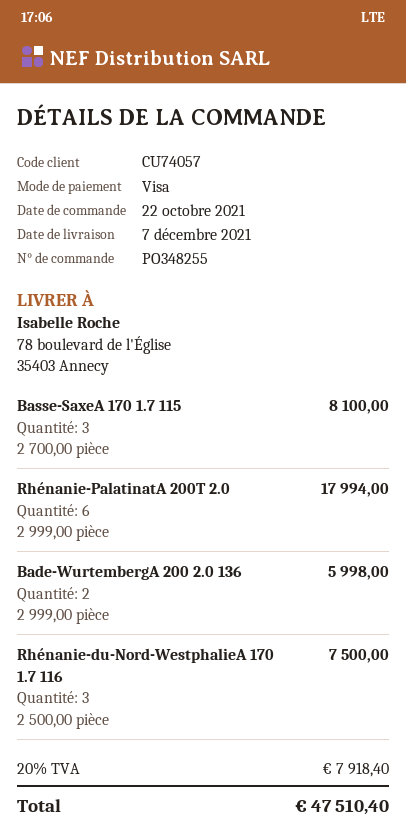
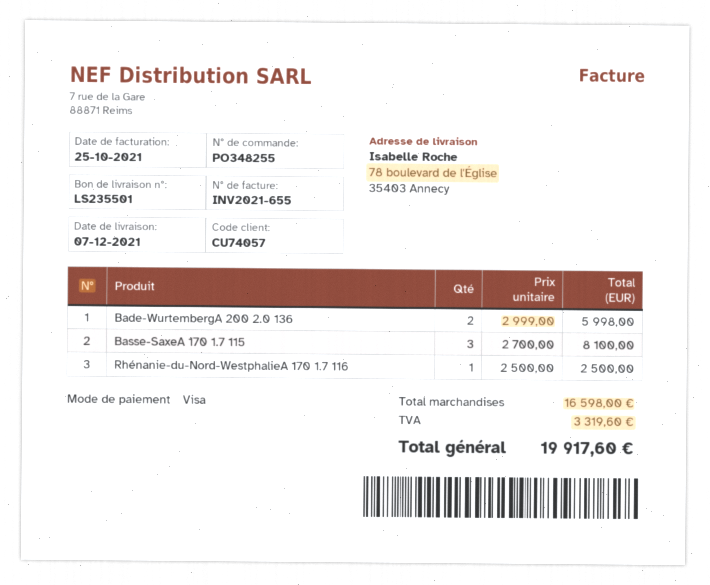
Rhénanie-PalatinatA 200T 2.0: 6 x 2999.00 = 17994.00 -> none
Rhénanie-du-Nord-WestphalieA 170 1.7 116: 3 x 2500.00 = 7500.00 -> 1 x 2500.00 = 2500.00
tax: 7918.40 -> 3319.60
total: 47510.40 -> 19917.60

